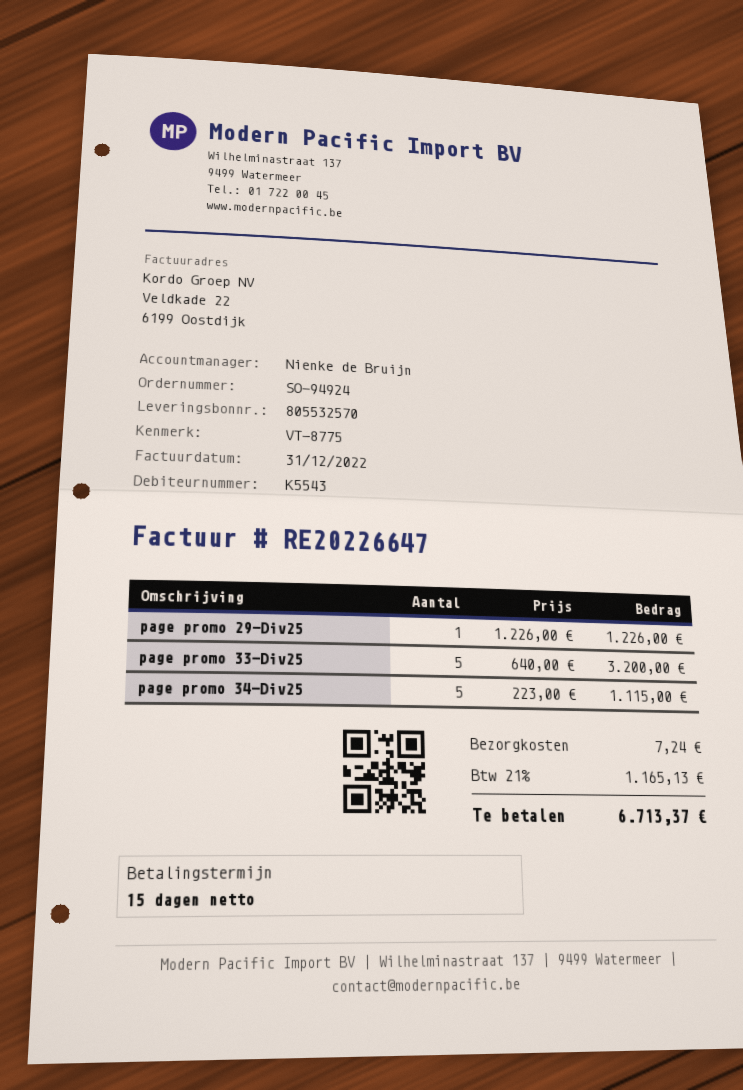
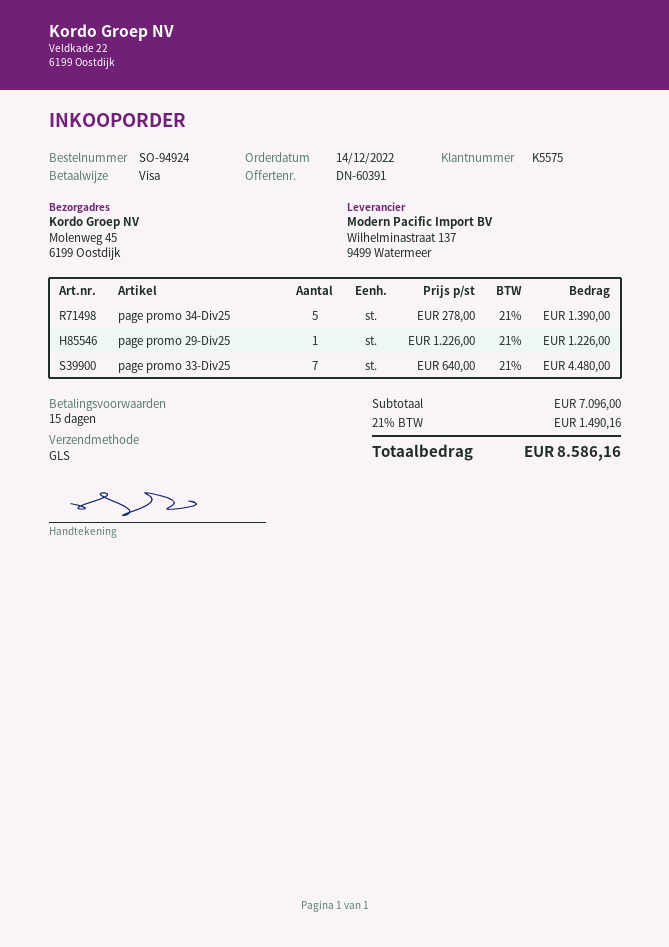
customer number: K5543 -> K5575
page promo 33-Div25: 5 x 640.00 = 3200.00 -> 7 x 640.00 = 4480.00
page promo 34-Div25: 5 x 223.00 = 1115.00 -> 5 x 278.00 = 1390.00
shipping: 7.24 -> none
tax: 21% = 1165.13 -> 21% = 1490.16
total: 6713.37 -> 8586.16

